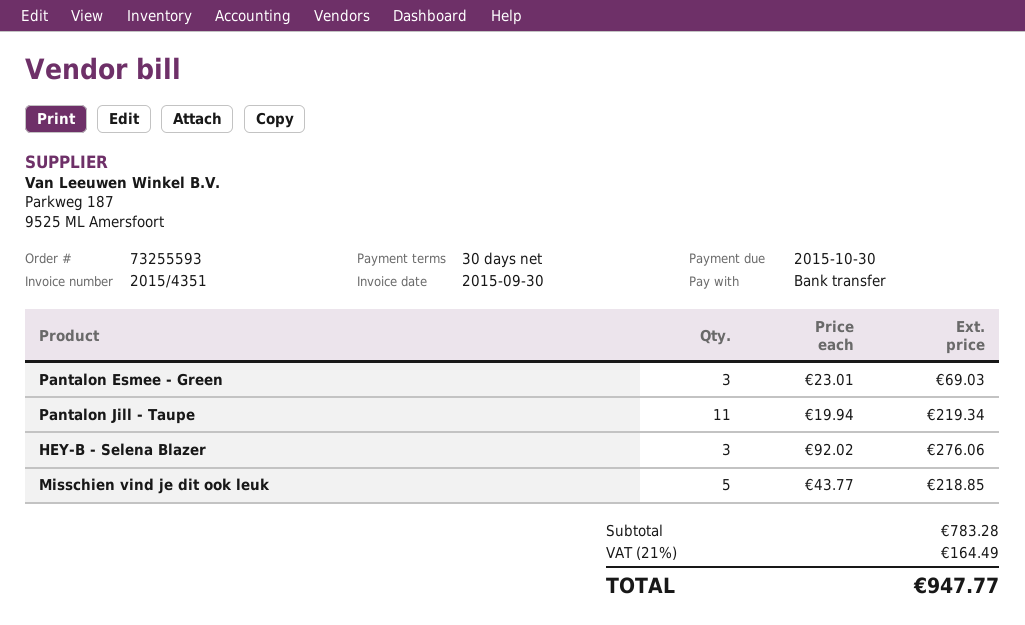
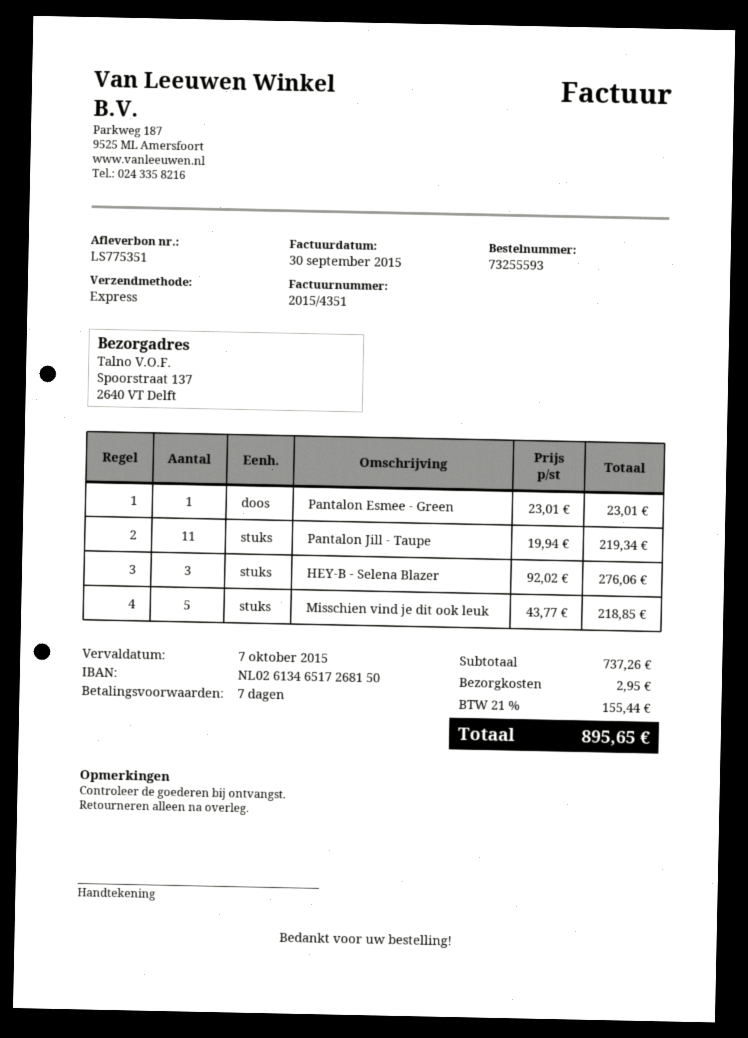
payment terms: 30 days -> 7 days
due date: 2015-10-30 -> 2015-10-07
Pantalon Esmee - Green: 3 x 23.01 = 69.03 -> 1 x 23.01 = 23.01
subtotal: 783.28 -> 737.26
shipping: none -> 2.95
tax: 21% = 164.49 -> 21% = 155.44
total: 947.77 -> 895.65

